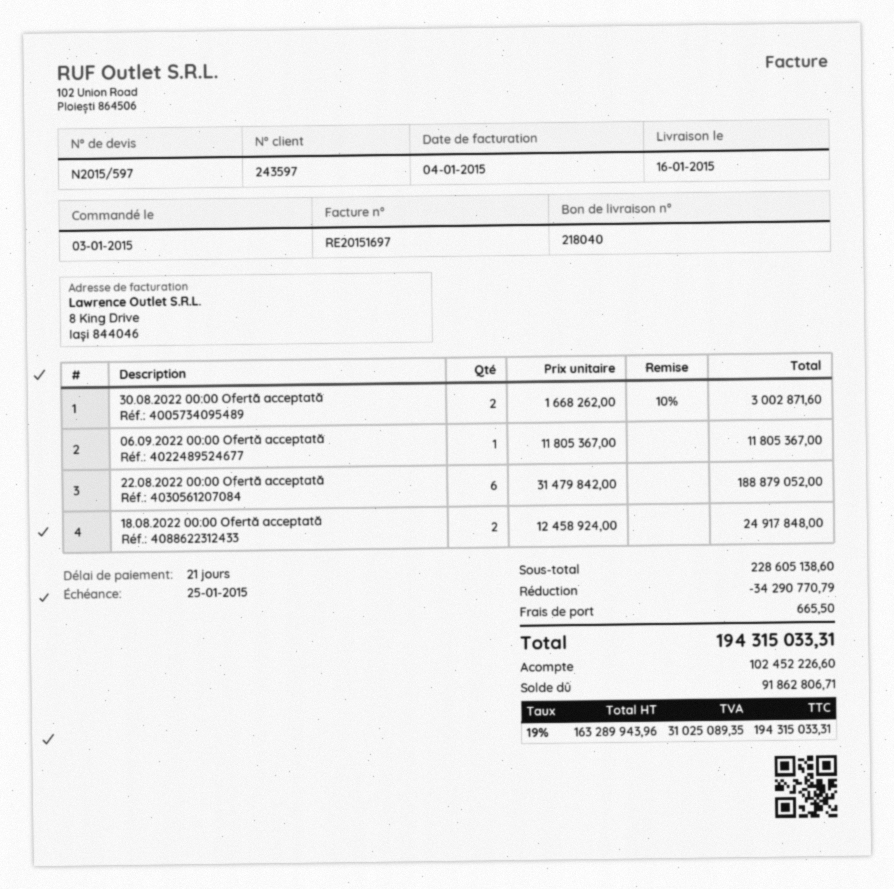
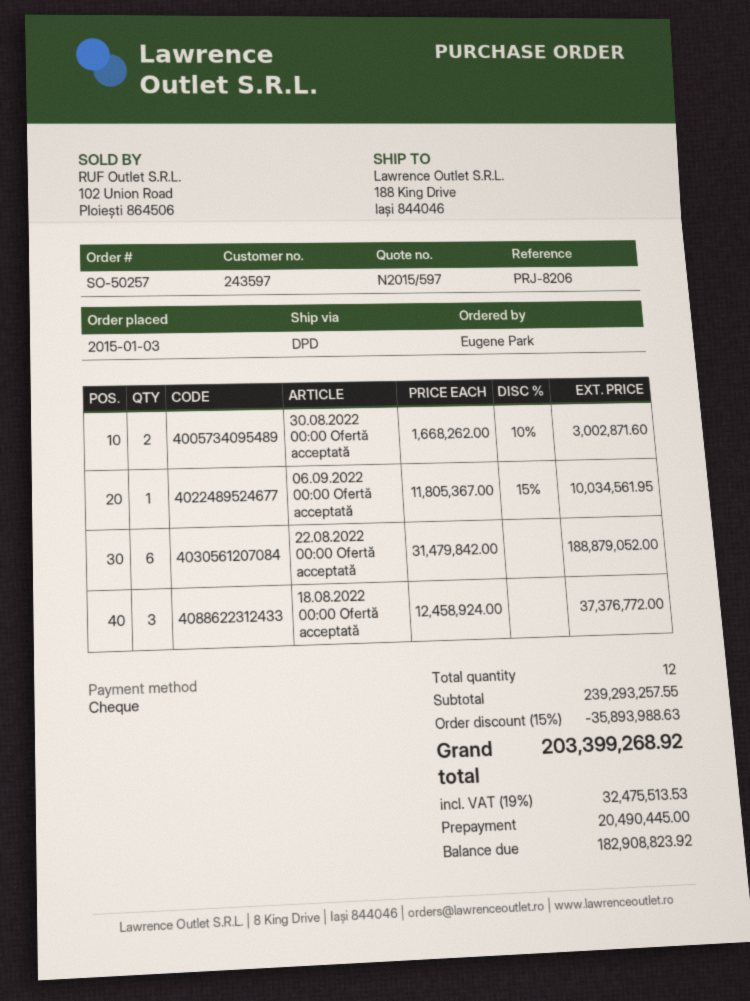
06.09.2022 00:00 Ofertă acceptată: 1 x 11805367.00 = 11805367.00 -> 1 x 11805367.00 - 15% = 10034561.95
18.08.2022 00:00 Ofertă acceptată: 2 x 12458924.00 = 24917848.00 -> 3 x 12458924.00 = 37376772.00
subtotal: 228605138.60 -> 239293257.55
discount: 34290770.79 -> 35893988.63
shipping: 665.50 -> none
tax: 19% = 31025089.35 -> 19% = 32475513.53
total: 194315033.31 -> 203399268.92
deposit: 102452226.60 -> 20490445.00
balance: 91862806.71 -> 182908823.92

